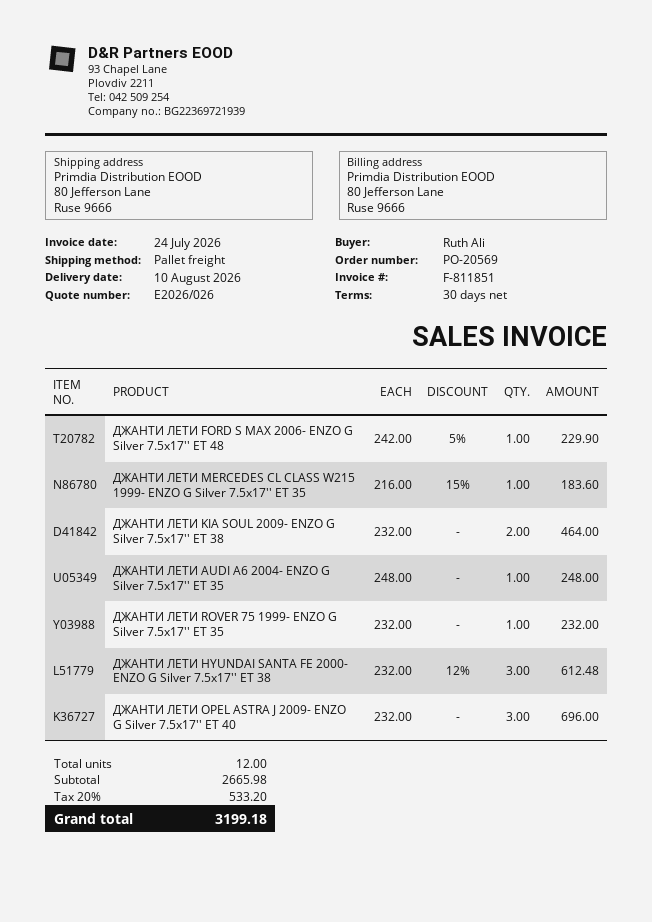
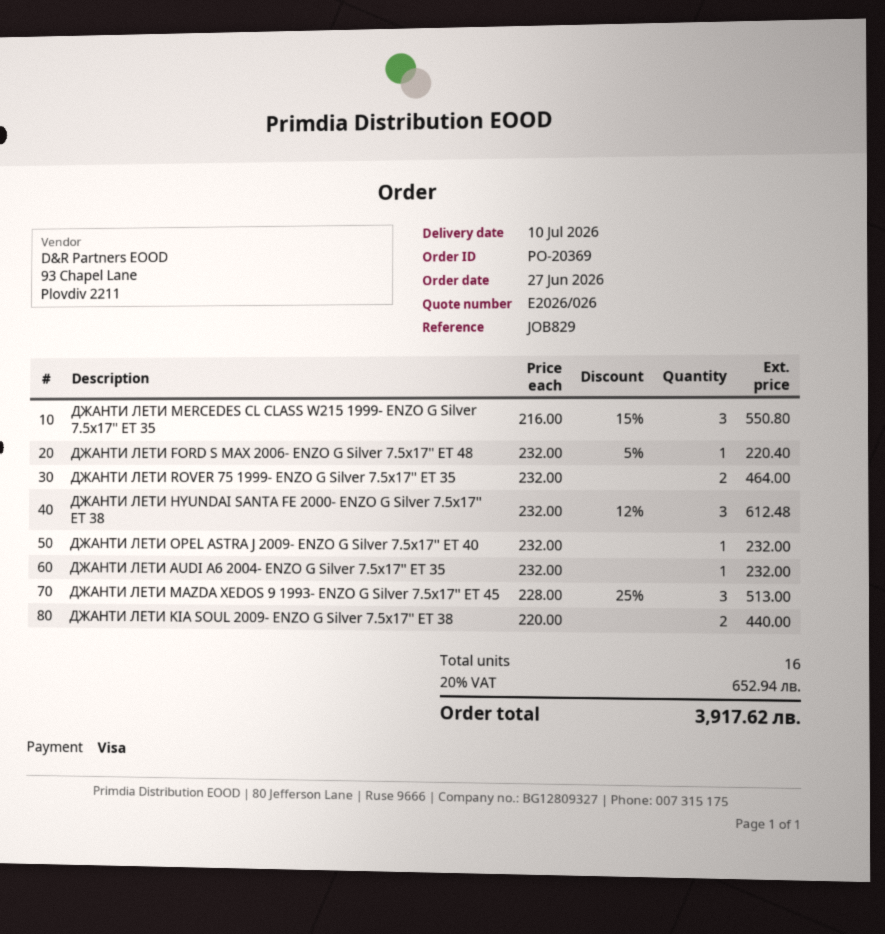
order number: PO-20569 -> PO-20369
delivery date: 2026-08-10 -> 2026-07-10
ДЖАНТИ ЛЕТИ FORD S MAX 2006- ENZO G Silver 7.5x17'' ET 48: 1 x 242.00 - 5% = 229.90 -> 1 x 232.00 - 5% = 220.40
ДЖАНТИ ЛЕТИ MERCEDES CL CLASS W215 1999- ENZO G Silver 7.5x17'' ET 35: 1 x 216.00 - 15% = 183.60 -> 3 x 216.00 - 15% = 550.80
ДЖАНТИ ЛЕТИ KIA SOUL 2009- ENZO G Silver 7.5x17'' ET 38: 2 x 232.00 = 464.00 -> 2 x 220.00 = 440.00
ДЖАНТИ ЛЕТИ AUDI A6 2004- ENZO G Silver 7.5x17'' ET 35: 1 x 248.00 = 248.00 -> 1 x 232.00 = 232.00
ДЖАНТИ ЛЕТИ ROVER 75 1999- ENZO G Silver 7.5x17'' ET 35: 1 x 232.00 = 232.00 -> 2 x 232.00 = 464.00
ДЖАНТИ ЛЕТИ OPEL ASTRA J 2009- ENZO G Silver 7.5x17'' ET 40: 3 x 232.00 = 696.00 -> 1 x 232.00 = 232.00
ДЖАНТИ ЛЕТИ MAZDA XEDOS 9 1993- ENZO G Silver 7.5x17'' ET 45: none -> 3 x 228.00 - 25% = 513.00
total quantity: 12 -> 16
tax: 20% = 533.20 -> 20% = 652.94
total: 3199.18 -> 3917.62

